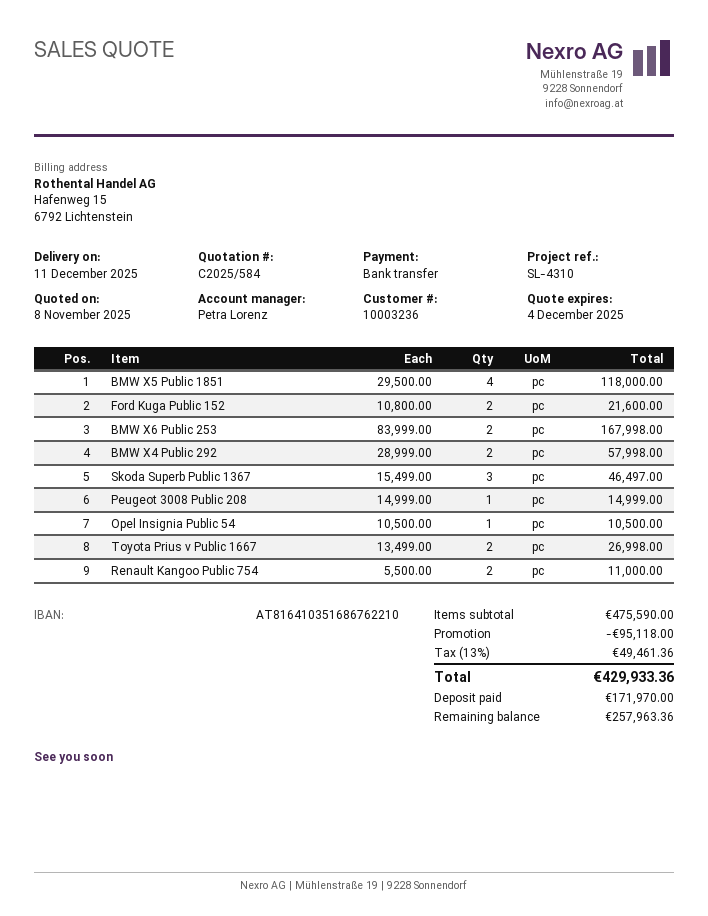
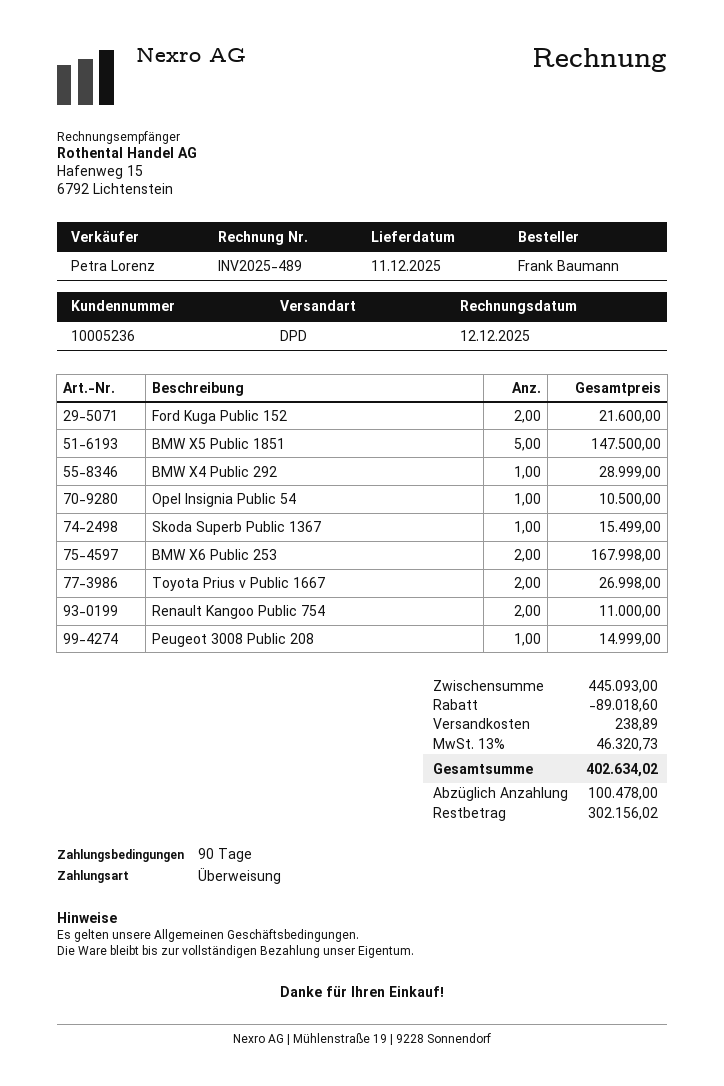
customer number: 10003236 -> 10005236
BMW X5 Public 1851: 4 for 118000.00 -> 5 for 147500.00
BMW X4 Public 292: 2 for 57998.00 -> 1 for 28999.00
Skoda Superb Public 1367: 3 for 46497.00 -> 1 for 15499.00
subtotal: 475590.00 -> 445093.00
discount: 95118.00 -> 89018.60
shipping: none -> 238.89
tax: 13% = 49461.36 -> 13% = 46320.73
total: 429933.36 -> 402634.02
deposit: 171970.00 -> 100478.00
balance: 257963.36 -> 302156.02

